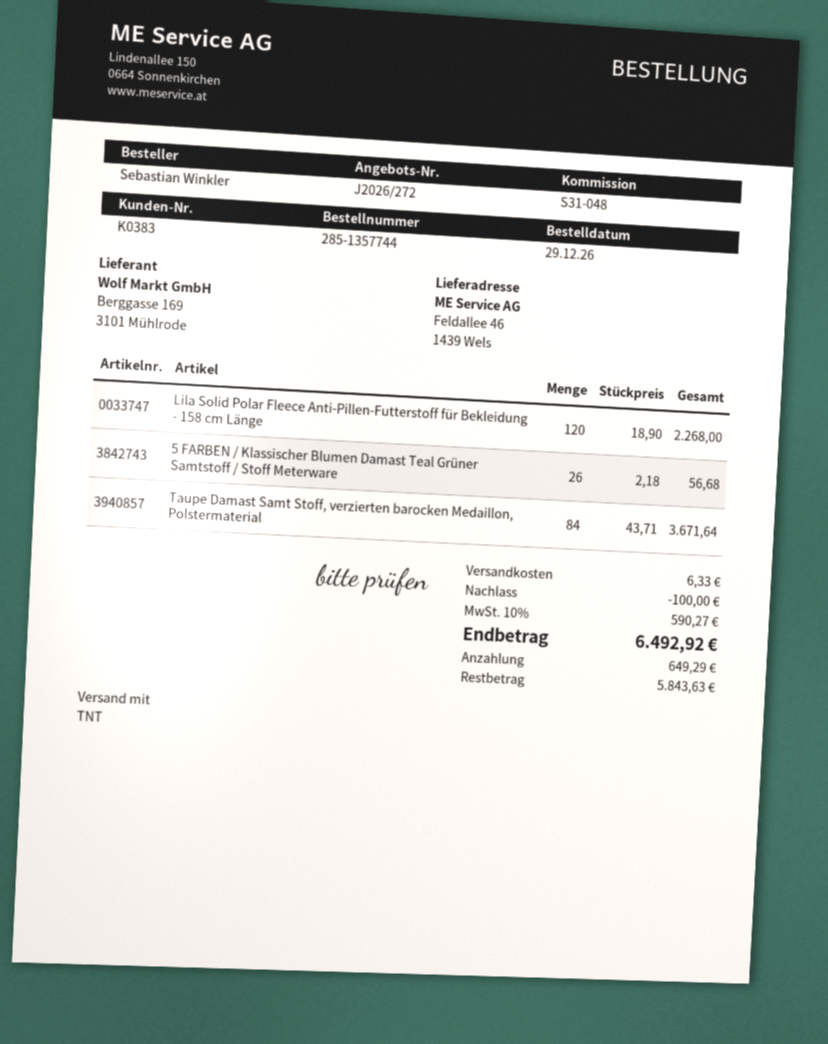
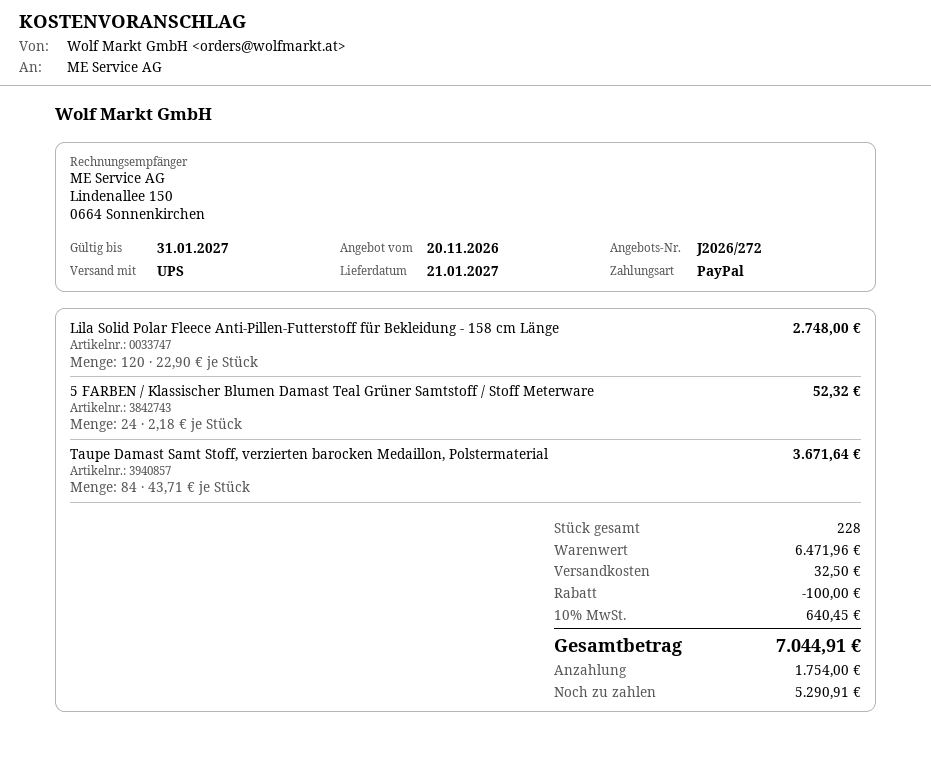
shipping method: TNT -> UPS
Lila Solid Polar Fleece Anti-Pillen-Futterstoff für Bekleidung - 158 cm Länge: 120 x 18.90 = 2268.00 -> 120 x 22.90 = 2748.00
5 FARBEN / Klassischer Blumen Damast Teal Grüner Samtstoff / Stoff Meterware: 26 x 2.18 = 56.68 -> 24 x 2.18 = 52.32
shipping: 6.33 -> 32.50
tax: 10% = 590.27 -> 10% = 640.45
total: 6492.92 -> 7044.91
deposit: 649.29 -> 1754.00
balance: 5843.63 -> 5290.91

